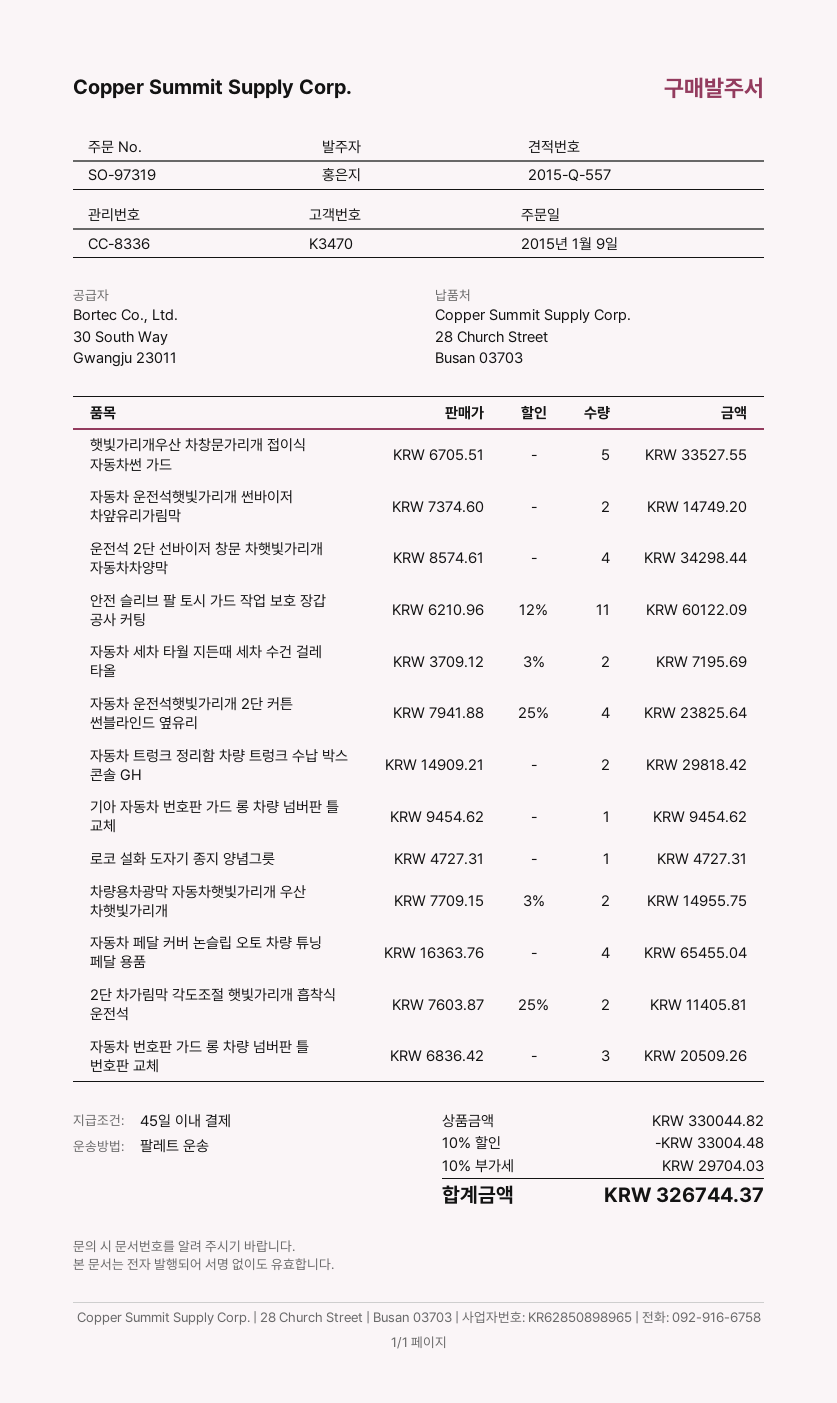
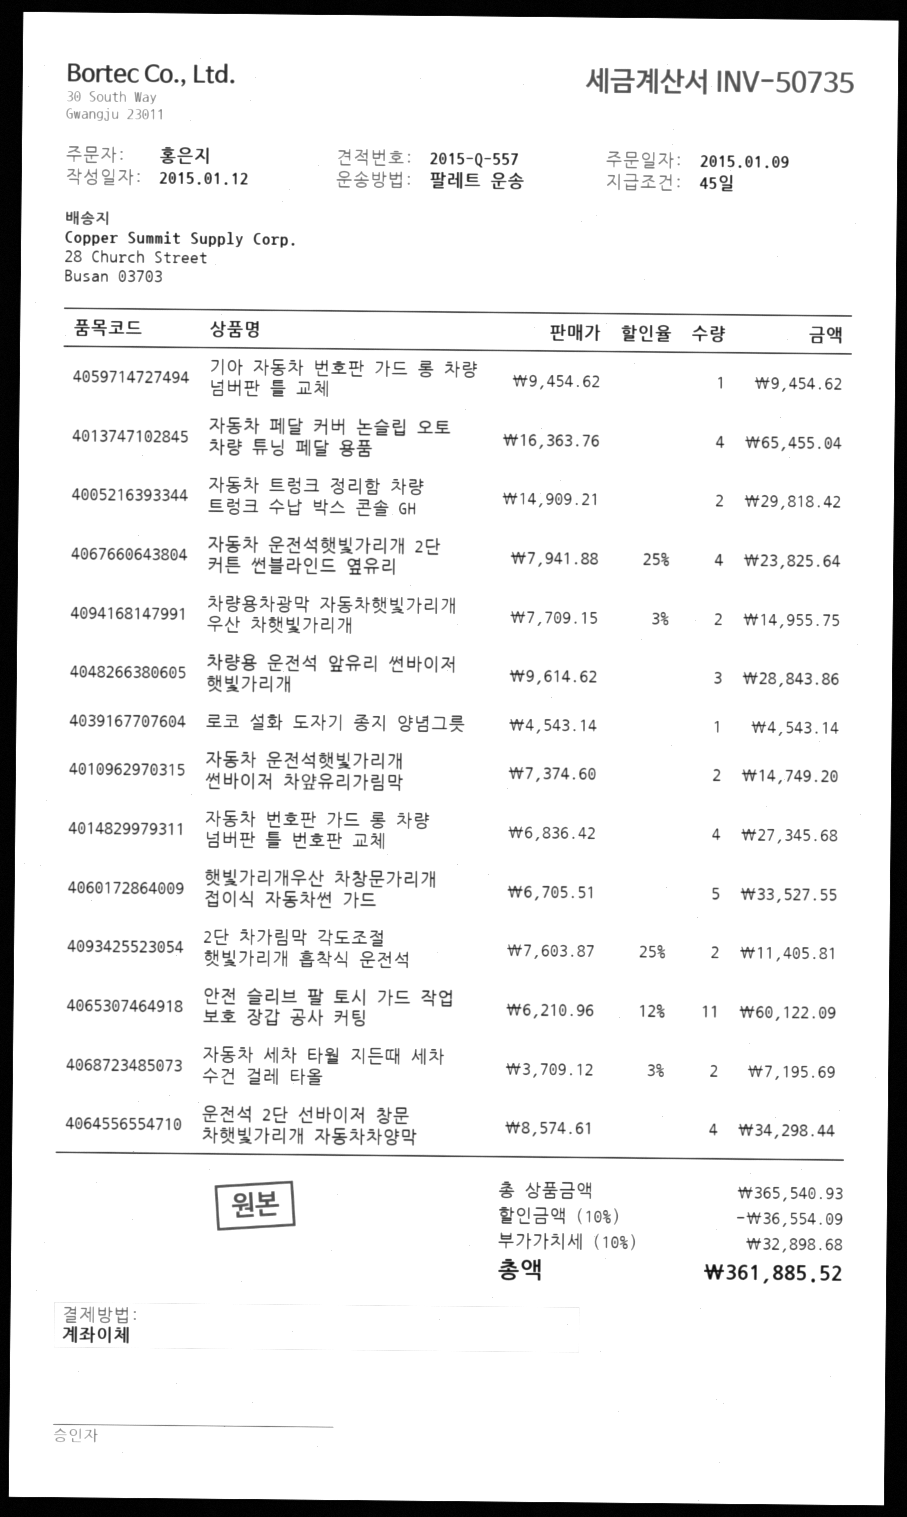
로코 설화 도자기 종지 양념그릇: 1 x 4727.31 = 4727.31 -> 1 x 4543.14 = 4543.14
자동차 번호판 가드 롱 차량 넘버판 틀 번호판 교체: 3 x 6836.42 = 20509.26 -> 4 x 6836.42 = 27345.68
차량용 운전석 앞유리 썬바이저 햇빛가리개: none -> 3 x 9614.62 = 28843.86
subtotal: 330044.82 -> 365540.93
discount: 10% = 33004.48 -> 10% = 36554.09
tax: 10% = 29704.03 -> 10% = 32898.68
total: 326744.37 -> 361885.52

